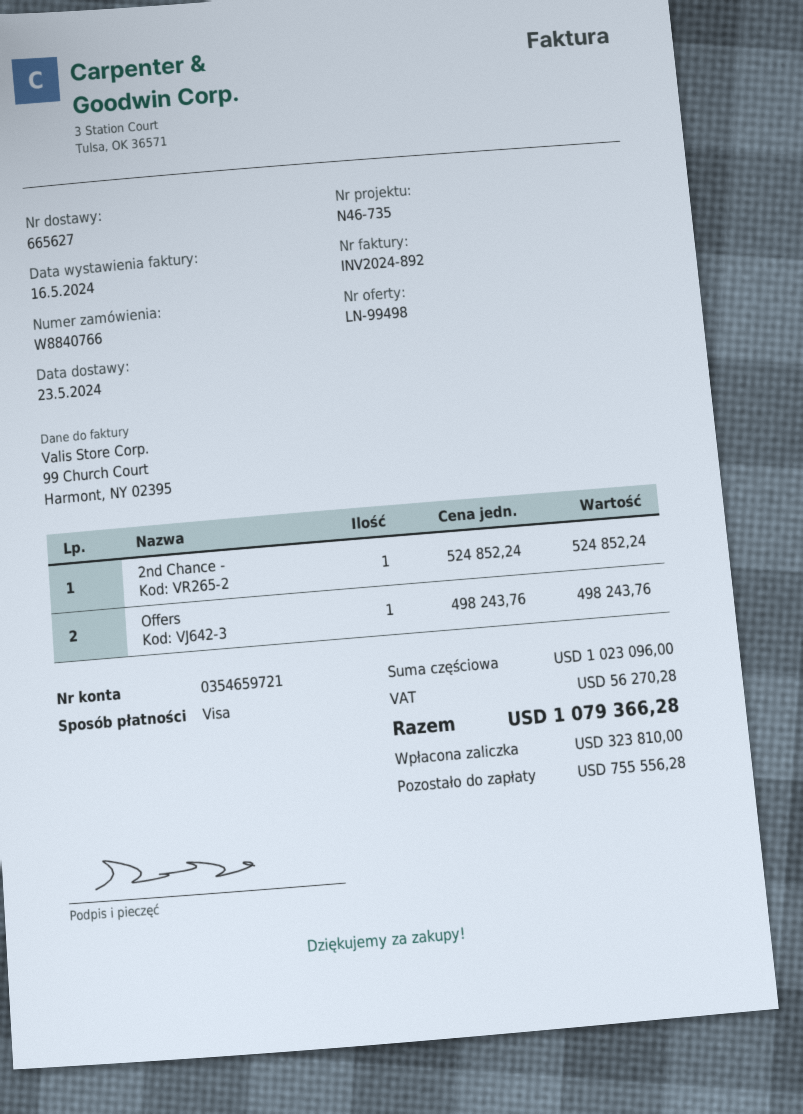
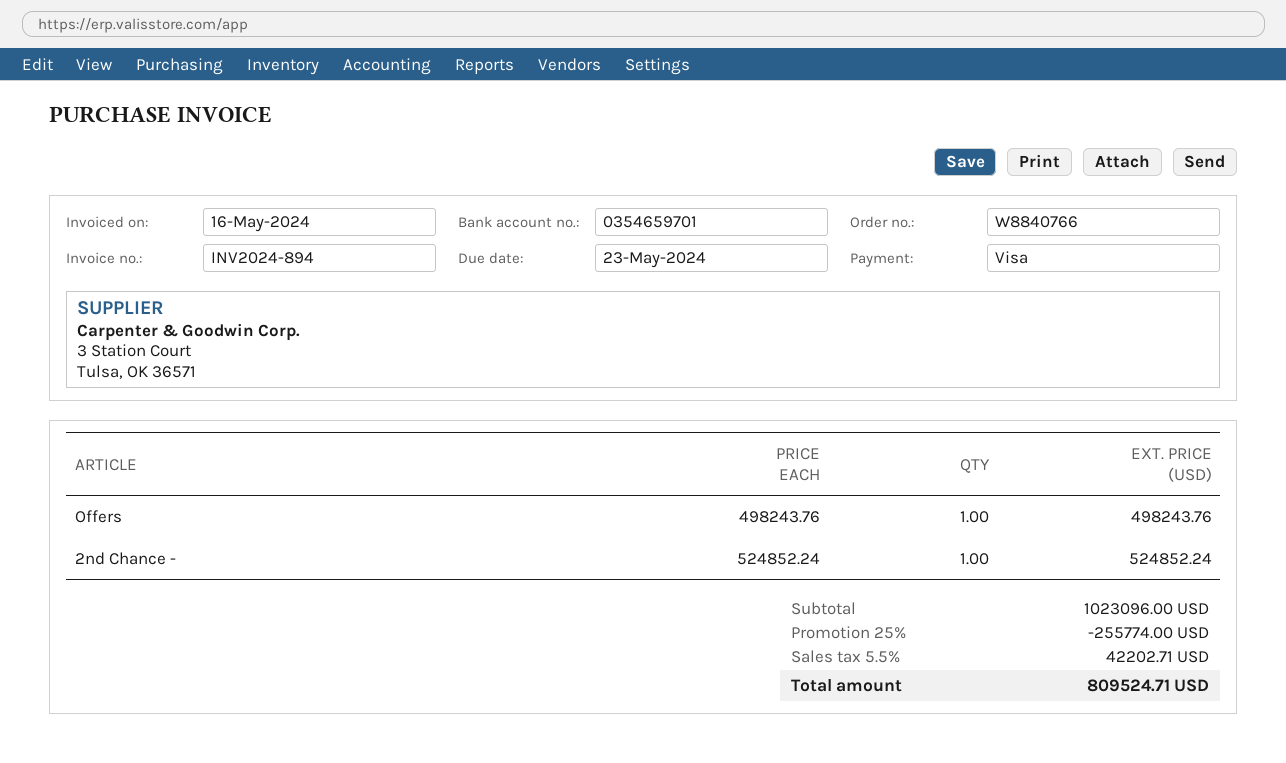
invoice number: INV2024-892 -> INV2024-894
bank account: 0354659721 -> 0354659701
discount: none -> 25% = 255774.00
tax: 56270.28 -> 42202.71
total: 1079366.28 -> 809524.71

